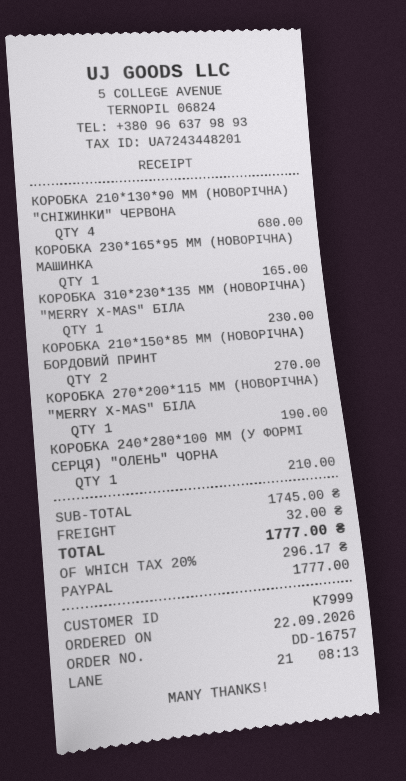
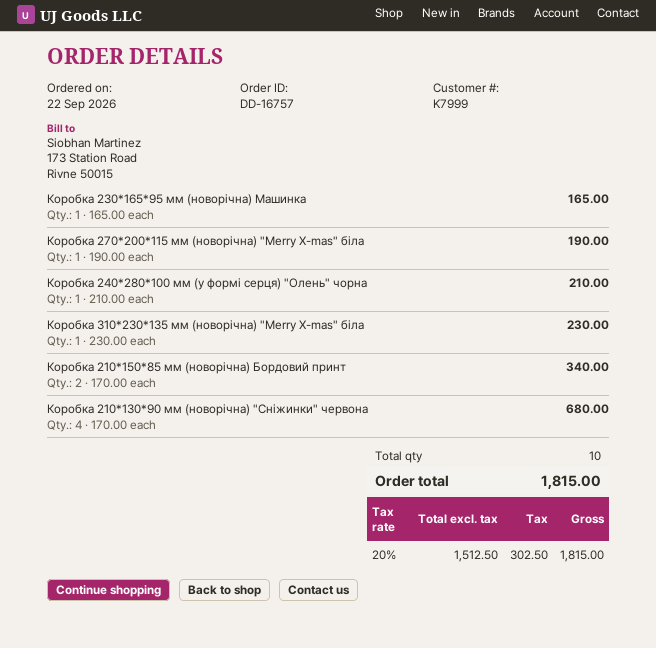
КОРОБКА 210*150*85 ММ (НОВОРІЧНА) БОРДОВИЙ ПРИНТ: 2 for 270.00 -> 2 for 340.00
shipping: 32.00 -> none
tax: 20% = 296.17 -> 20% = 302.50
total: 1777.00 -> 1815.00

